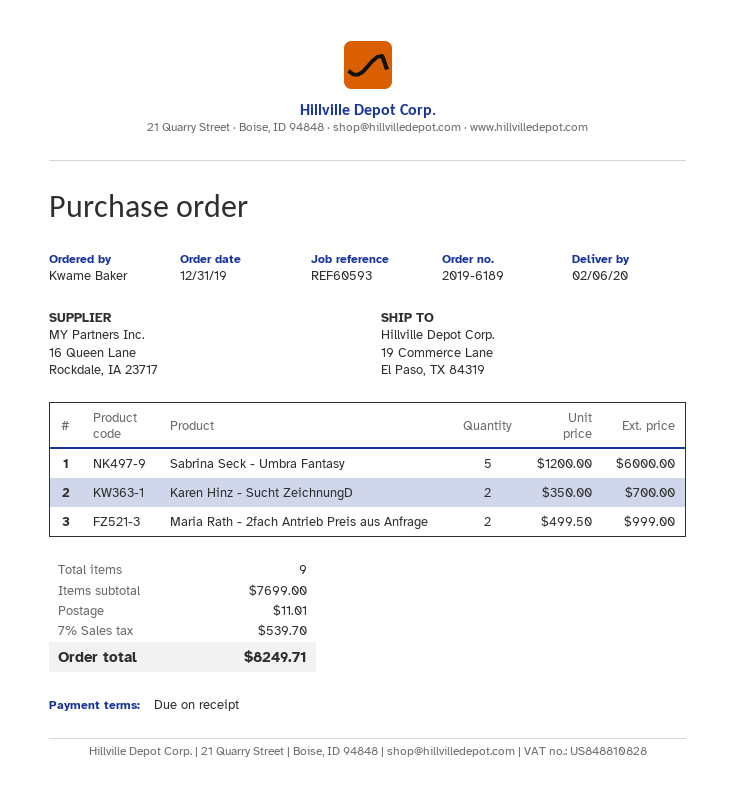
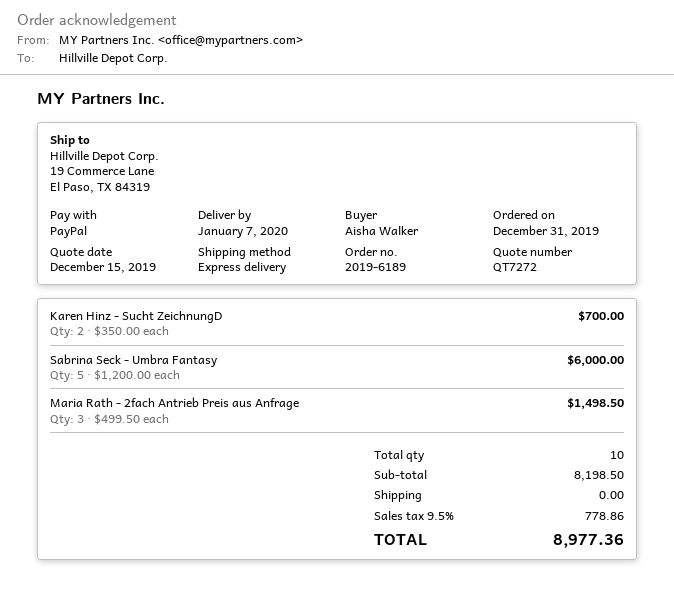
delivery date: 2020-02-06 -> 2020-01-07
ordered by: Kwame Baker -> Aisha Walker
Maria Rath - 2fach Antrieb Preis aus Anfrage: 2 x 499.50 = 999.00 -> 3 x 499.50 = 1498.50
total quantity: 9 -> 10
subtotal: 7699.00 -> 8198.50
shipping: 11.01 -> 0.00
tax: 7% = 539.70 -> 9.5% = 778.86
total: 8249.71 -> 8977.36

